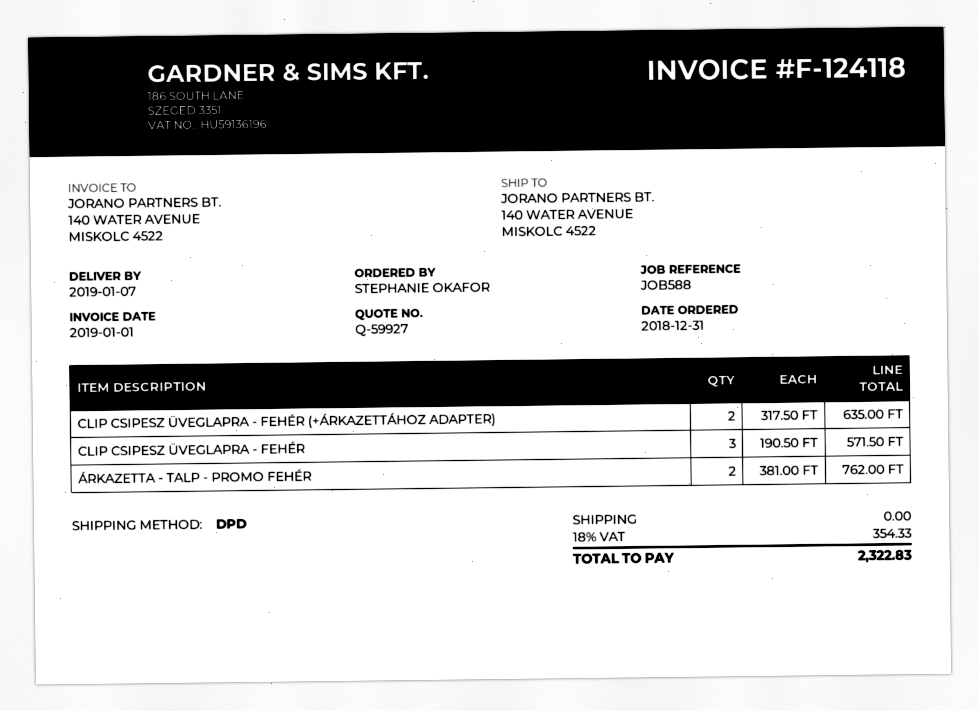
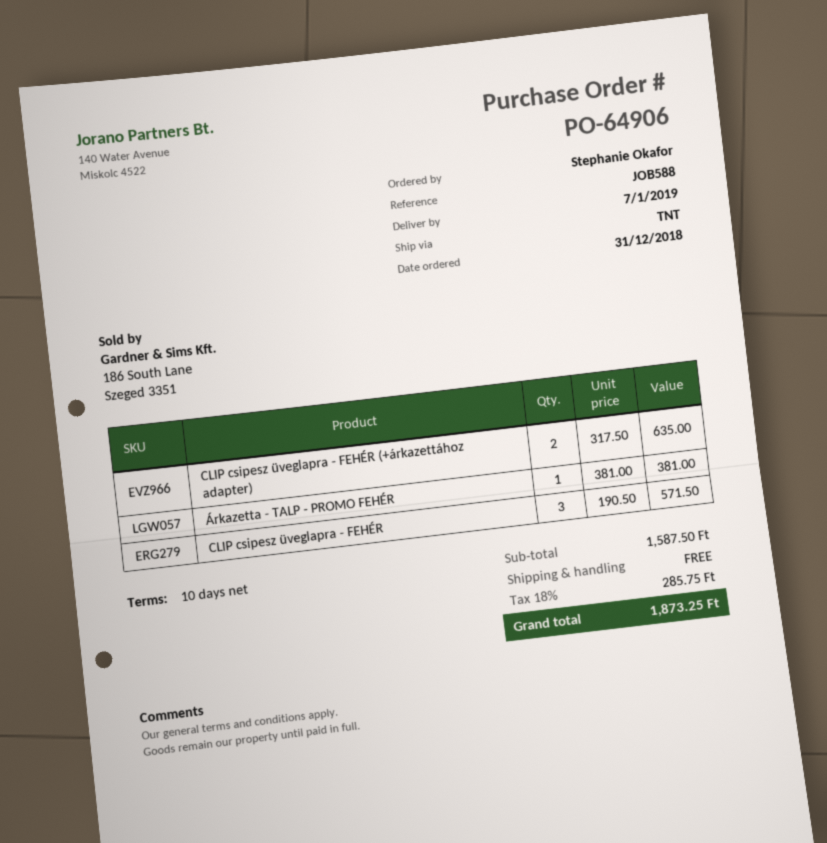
shipping method: DPD -> TNT
ÁRKAZETTA - TALP - PROMO FEHÉR: 2 x 381.00 = 762.00 -> 1 x 381.00 = 381.00
tax: 18% = 354.33 -> 18% = 285.75
total: 2322.83 -> 1873.25

